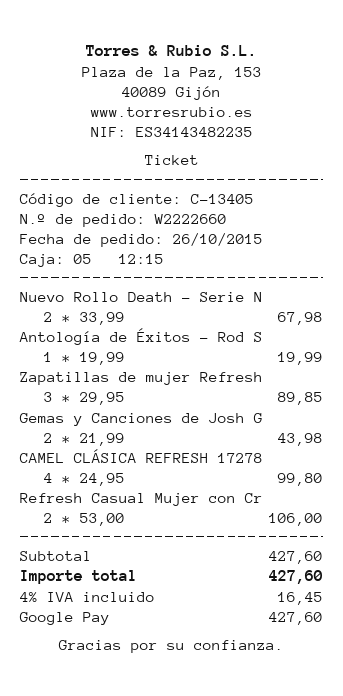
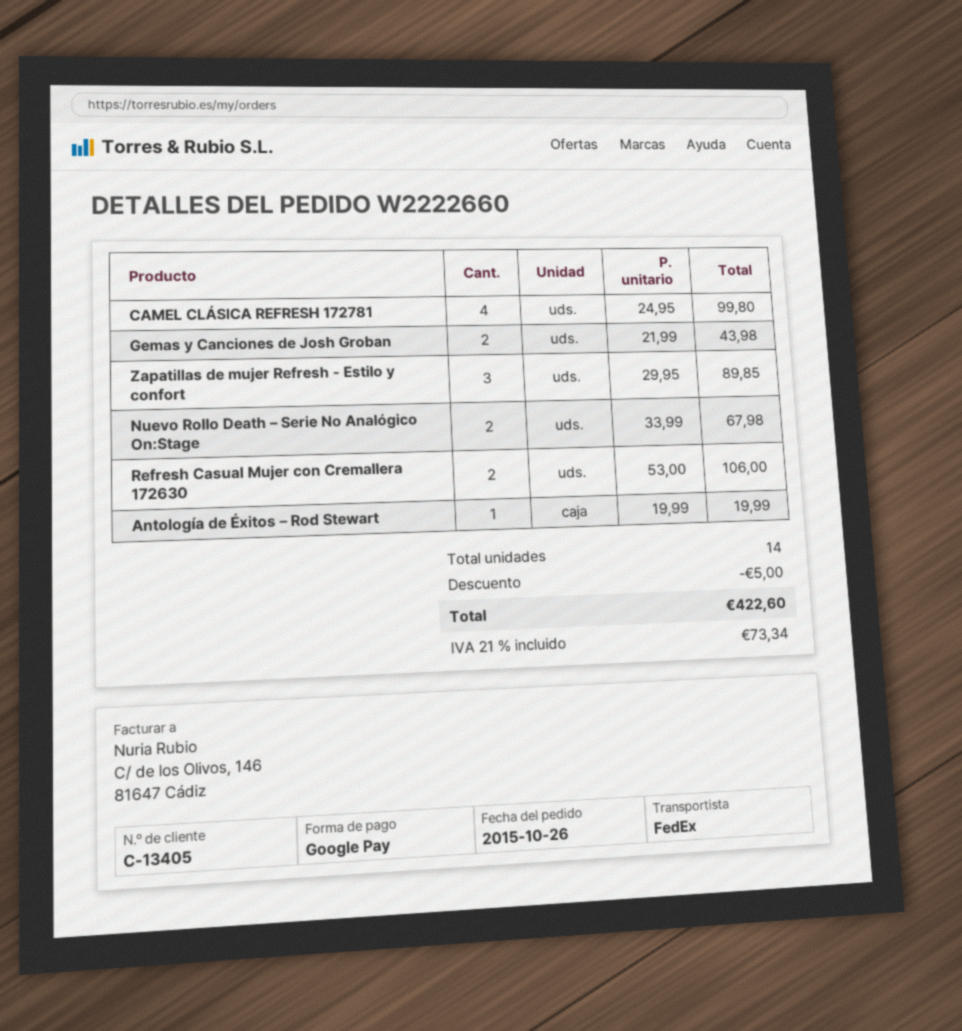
discount: none -> 5.00
tax: 4% = 16.45 -> 21% = 73.34
total: 427.60 -> 422.60

